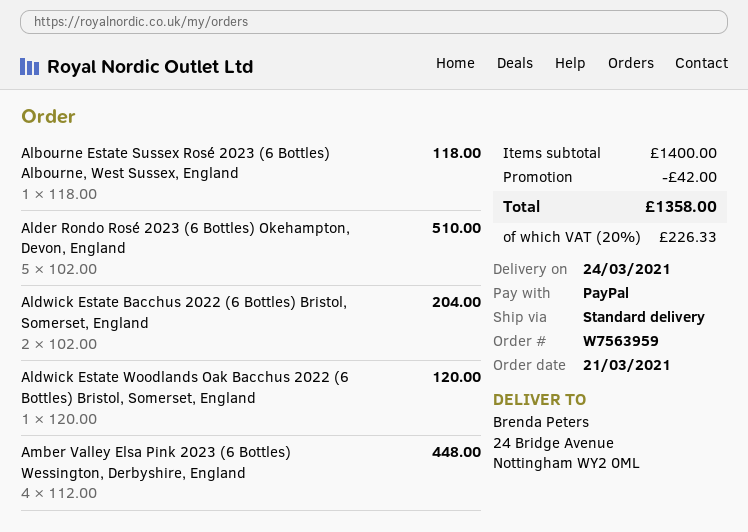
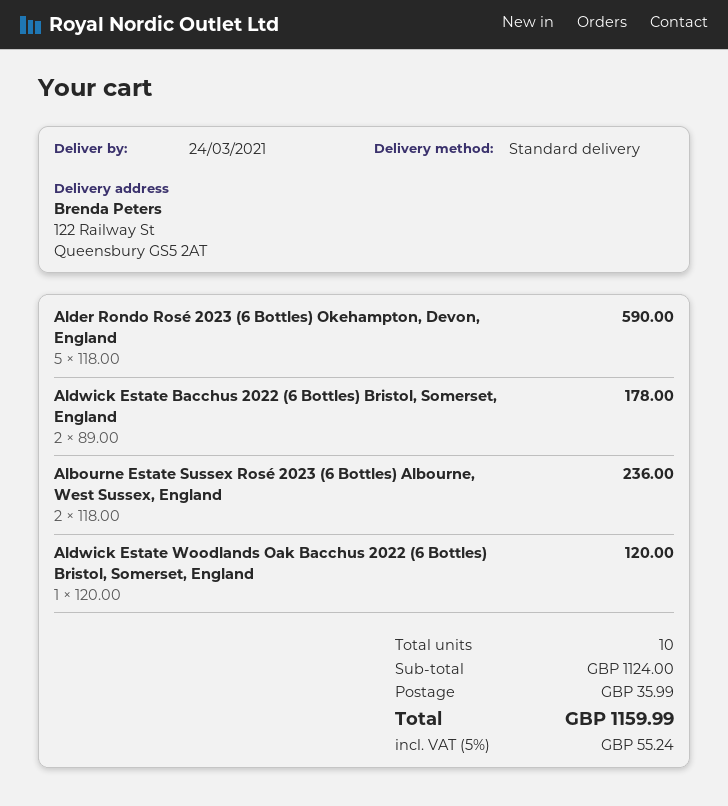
ship to: 24 Bridge Avenue, Nottingham WY2 0ML -> 122 Railway St, Queensbury GS5 2AT
Albourne Estate Sussex Rosé 2023 (6 Bottles) Albourne, West Sussex, England: 1 x 118.00 = 118.00 -> 2 x 118.00 = 236.00
Alder Rondo Rosé 2023 (6 Bottles) Okehampton, Devon, England: 5 x 102.00 = 510.00 -> 5 x 118.00 = 590.00
Aldwick Estate Bacchus 2022 (6 Bottles) Bristol, Somerset, England: 2 x 102.00 = 204.00 -> 2 x 89.00 = 178.00
Amber Valley Elsa Pink 2023 (6 Bottles) Wessington, Derbyshire, England: 4 x 112.00 = 448.00 -> none
subtotal: 1400.00 -> 1124.00
discount: 42.00 -> none
shipping: none -> 35.99
tax: 20% = 226.33 -> 5% = 55.24
total: 1358.00 -> 1159.99

